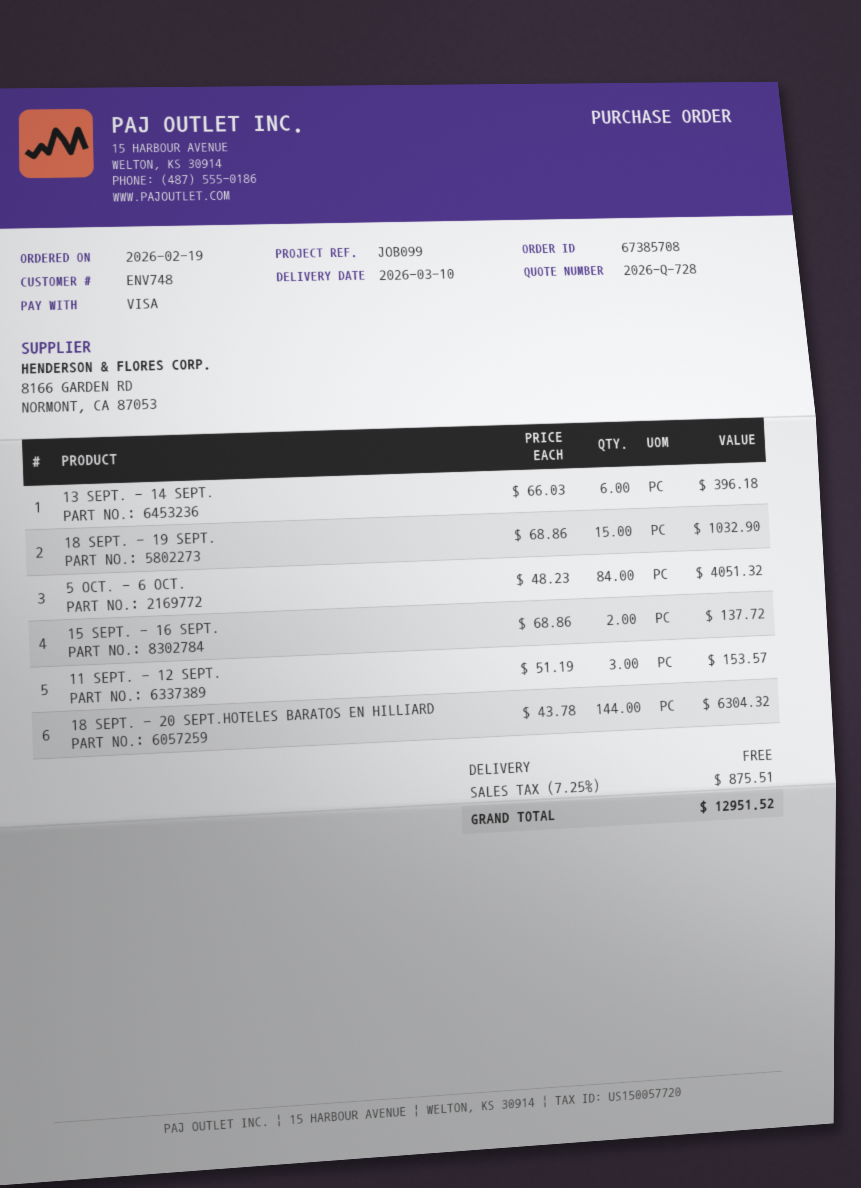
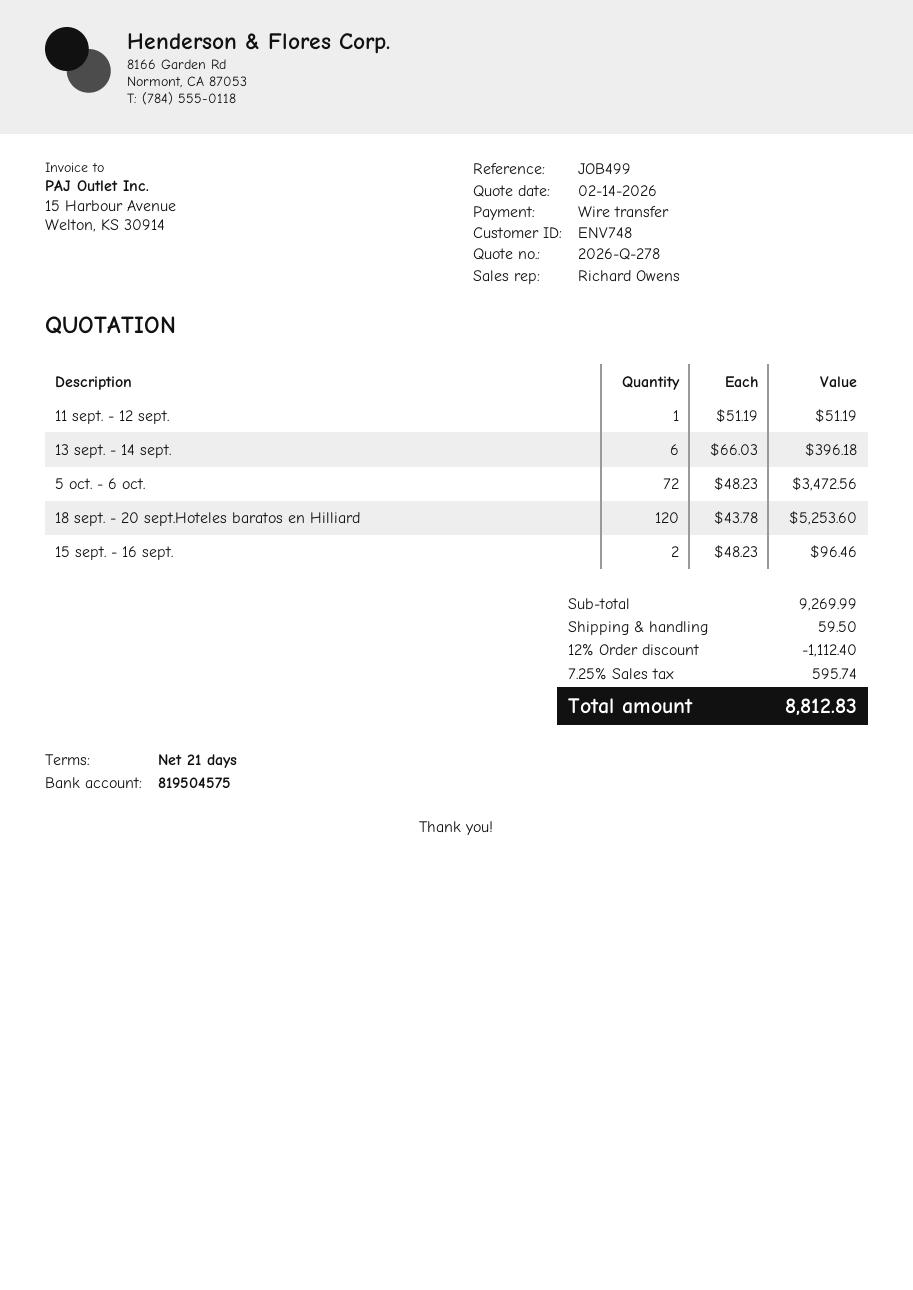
quote number: 2026-Q-728 -> 2026-Q-278
reference: JOB099 -> JOB499
payment method: Visa -> bank transfer
18 SEPT. - 19 SEPT.: 15 x 68.86 = 1032.90 -> none
5 OCT. - 6 OCT.: 84 x 48.23 = 4051.32 -> 72 x 48.23 = 3472.56
15 SEPT. - 16 SEPT.: 2 x 68.86 = 137.72 -> 2 x 48.23 = 96.46
11 SEPT. - 12 SEPT.: 3 x 51.19 = 153.57 -> 1 x 51.19 = 51.19
18 SEPT. - 20 SEPT.HOTELES BARATOS EN HILLIARD: 144 x 43.78 = 6304.32 -> 120 x 43.78 = 5253.60
discount: none -> 12% = 1112.40
shipping: 0.00 -> 59.50
tax: 7.25% = 875.51 -> 7.25% = 595.74
total: 12951.52 -> 8812.83

